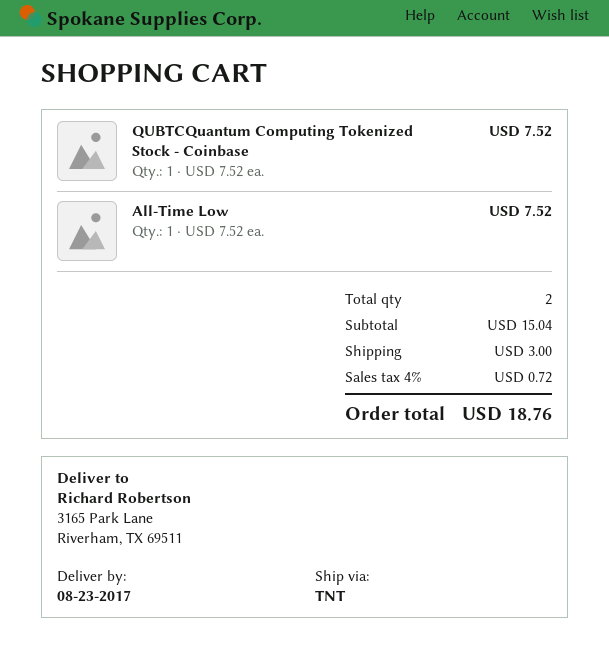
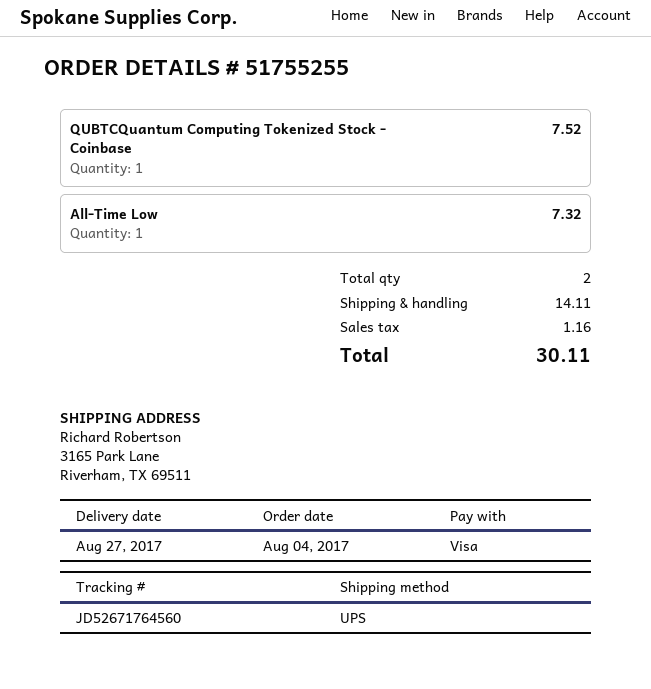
delivery date: 2017-08-23 -> 2017-08-27
shipping method: TNT -> UPS
All-Time Low: 1 for 7.52 -> 1 for 7.32
shipping: 3.00 -> 14.11
tax: 0.72 -> 1.16
total: 18.76 -> 30.11

